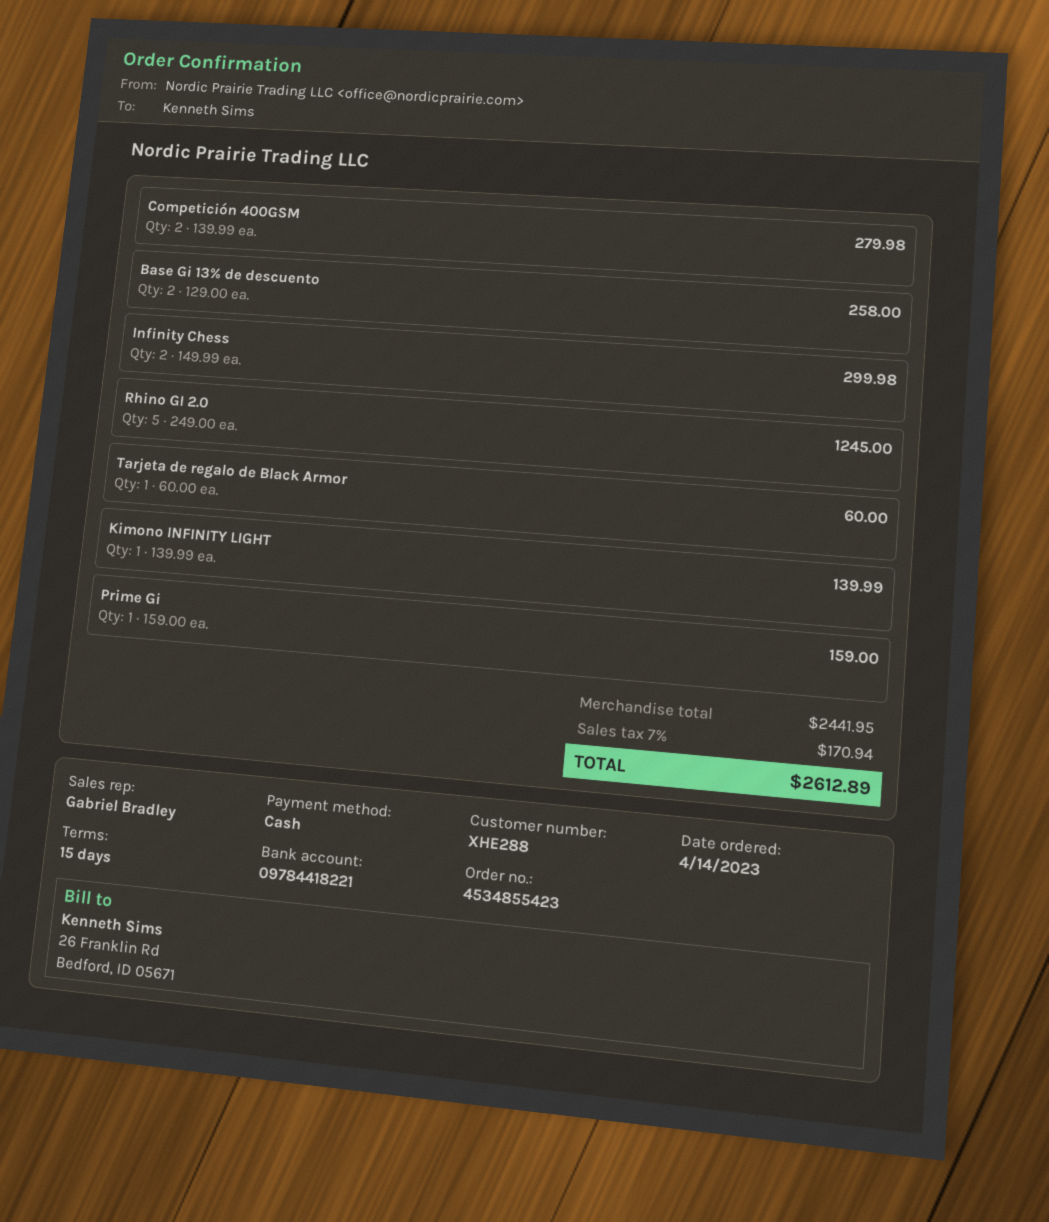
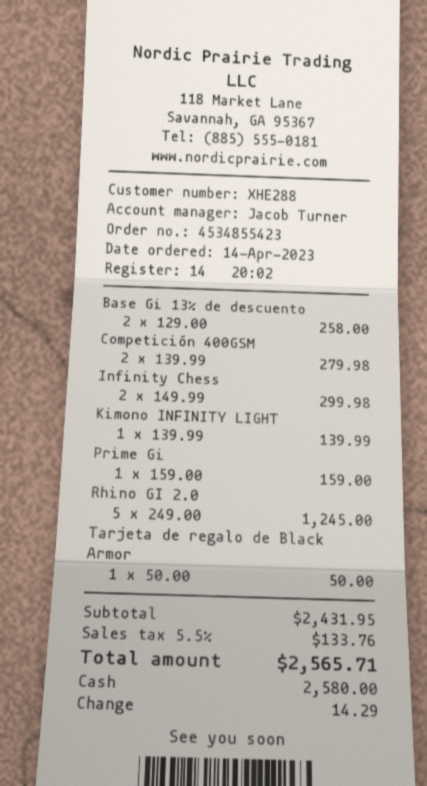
sales rep: Gabriel Bradley -> Jacob Turner
Tarjeta de regalo de Black Armor: 1 x 60.00 = 60.00 -> 1 x 50.00 = 50.00
subtotal: 2441.95 -> 2431.95
tax: 7% = 170.94 -> 5.5% = 133.76
total: 2612.89 -> 2565.71

